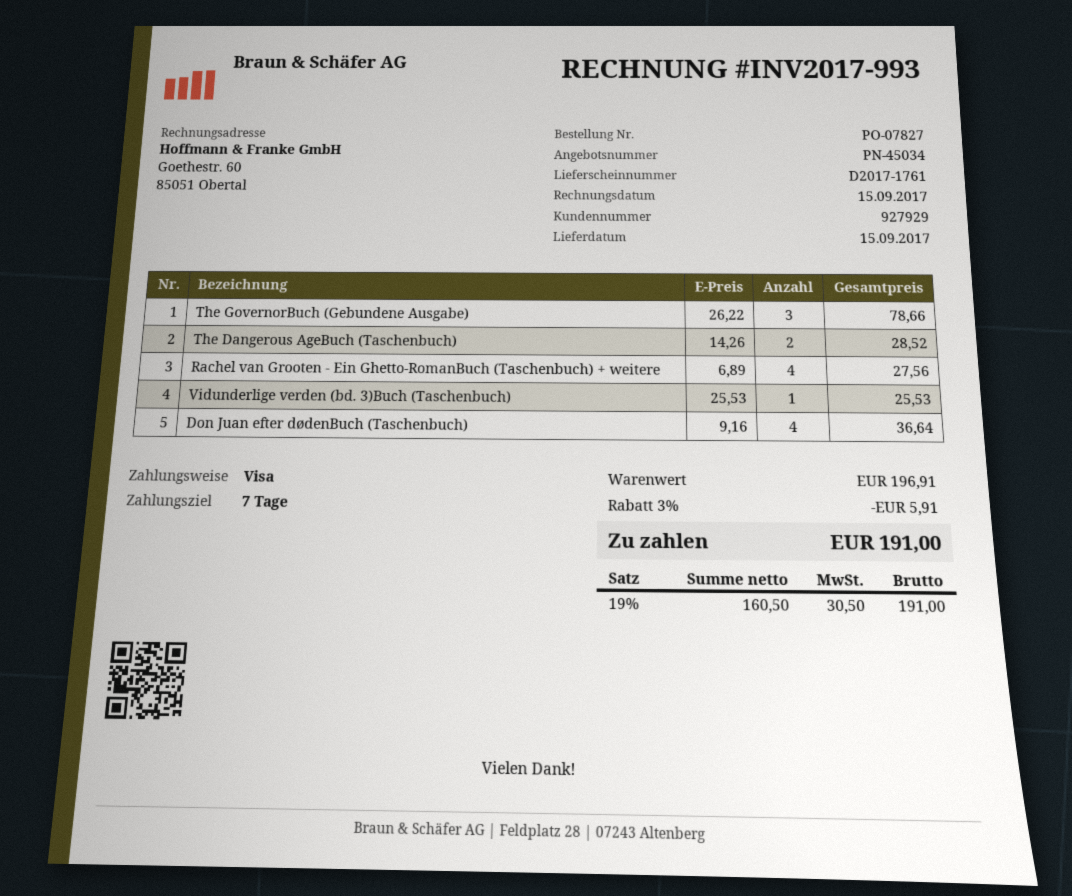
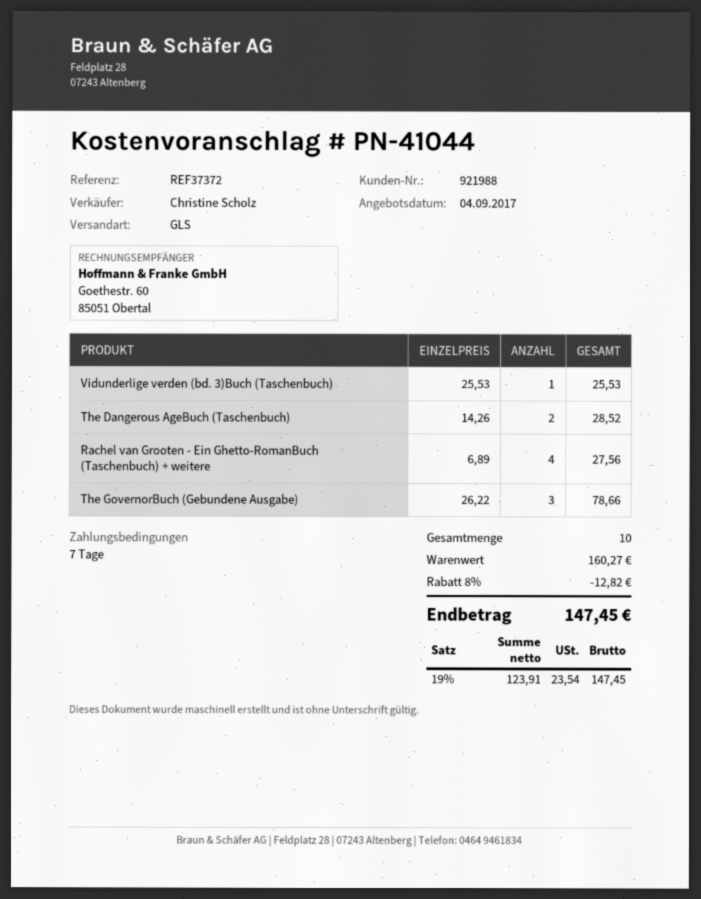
quote number: PN-45034 -> PN-41044
customer number: 927929 -> 921988
Don Juan efter dødenBuch (Taschenbuch): 4 x 9.16 = 36.64 -> none
subtotal: 196.91 -> 160.27
discount: 3% = 5.91 -> 8% = 12.82
net: 160.50 -> 123.91
tax: 19% = 30.50 -> 19% = 23.54
total: 191.00 -> 147.45

